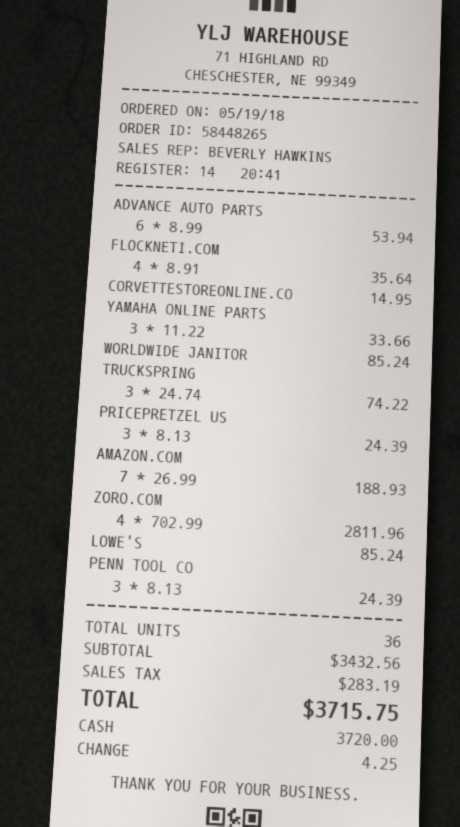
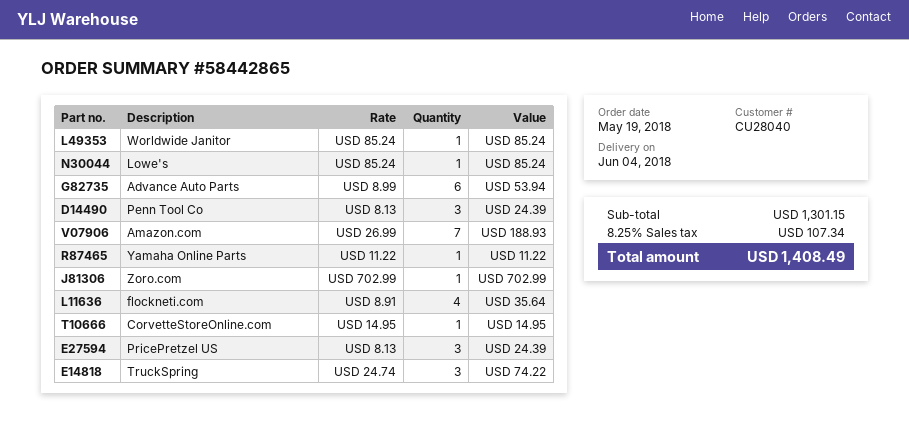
order number: 58448265 -> 58442865
YAMAHA ONLINE PARTS: 3 x 11.22 = 33.66 -> 1 x 11.22 = 11.22
ZORO.COM: 4 x 702.99 = 2811.96 -> 1 x 702.99 = 702.99
subtotal: 3432.56 -> 1301.15
tax: 283.19 -> 107.34
total: 3715.75 -> 1408.49

